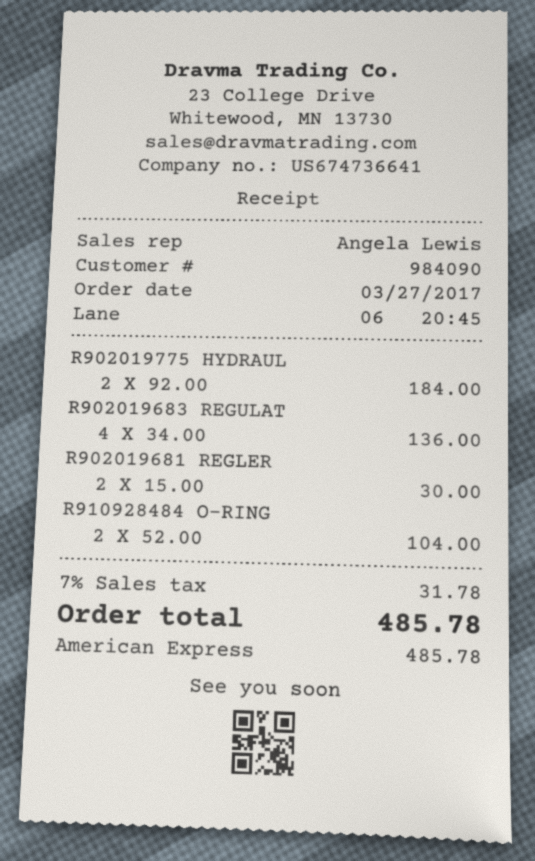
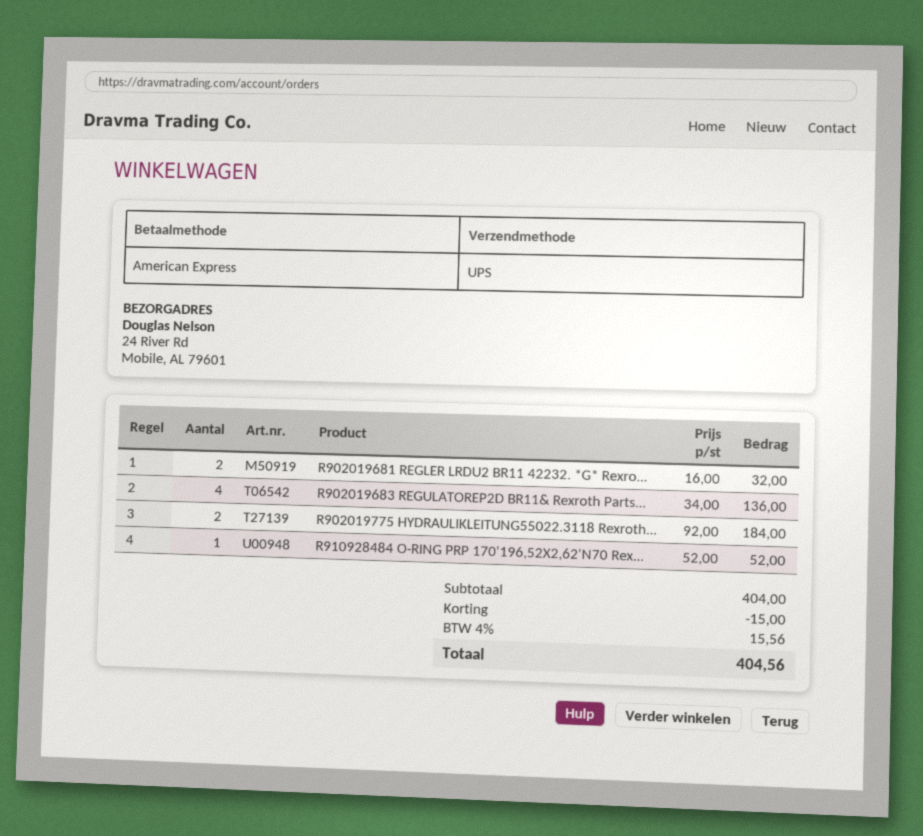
R902019681 REGLER: 2 x 15.00 = 30.00 -> 2 x 16.00 = 32.00
R910928484 O-RING: 2 x 52.00 = 104.00 -> 1 x 52.00 = 52.00
discount: none -> 15.00
tax: 7% = 31.78 -> 4% = 15.56
total: 485.78 -> 404.56

